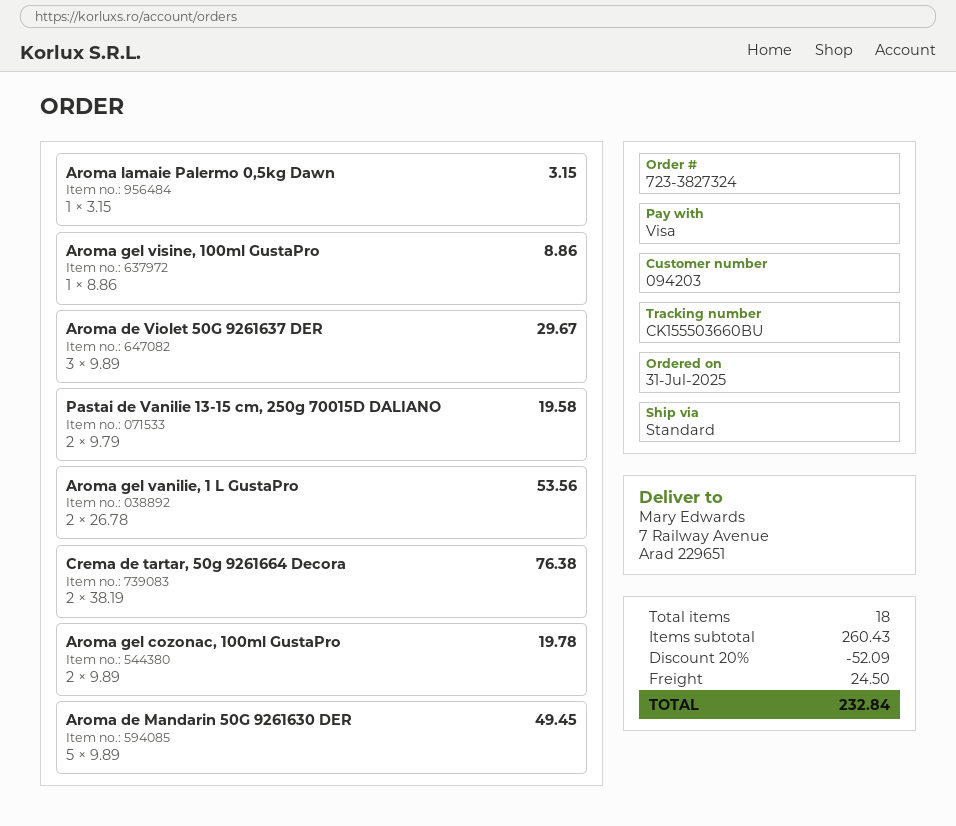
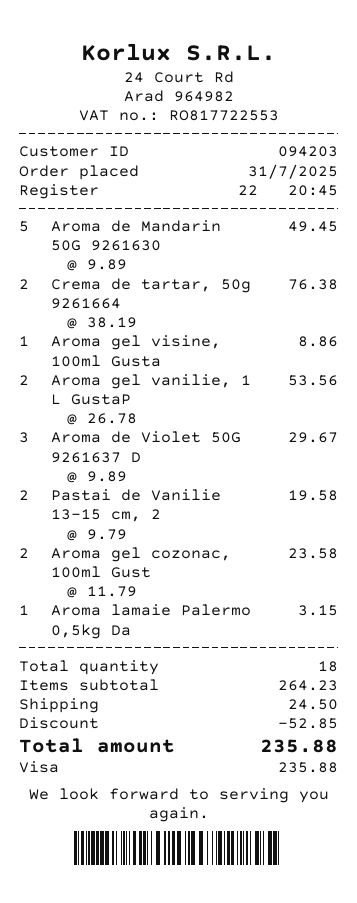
Aroma gel cozonac, 100ml GustaPro: 2 x 9.89 = 19.78 -> 2 x 11.79 = 23.58
subtotal: 260.43 -> 264.23
discount: 52.09 -> 52.85
total: 232.84 -> 235.88

